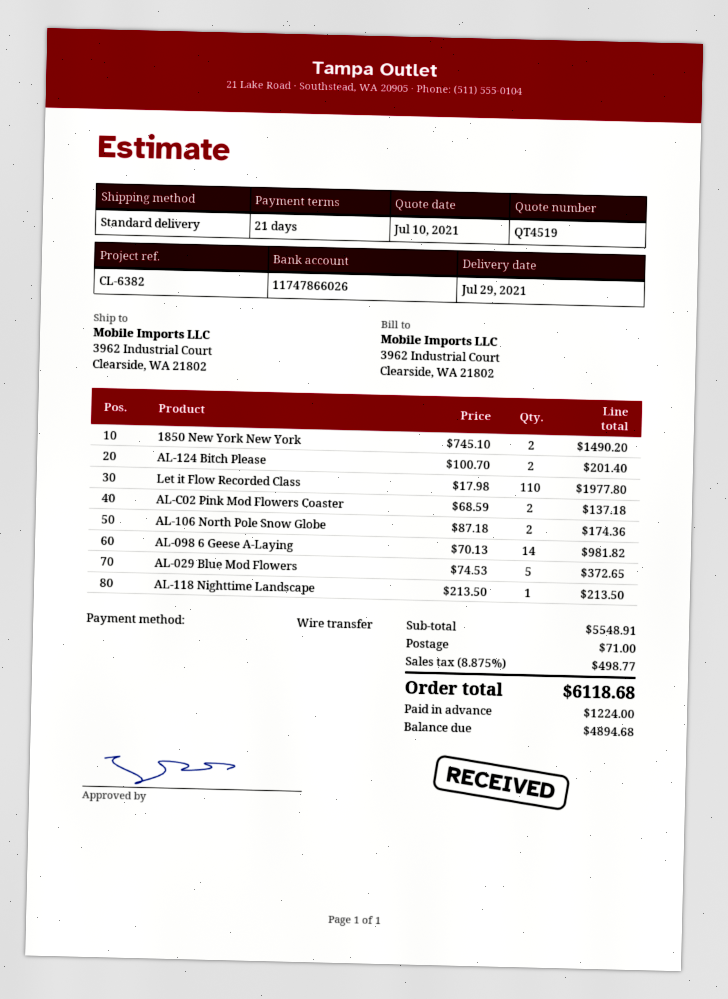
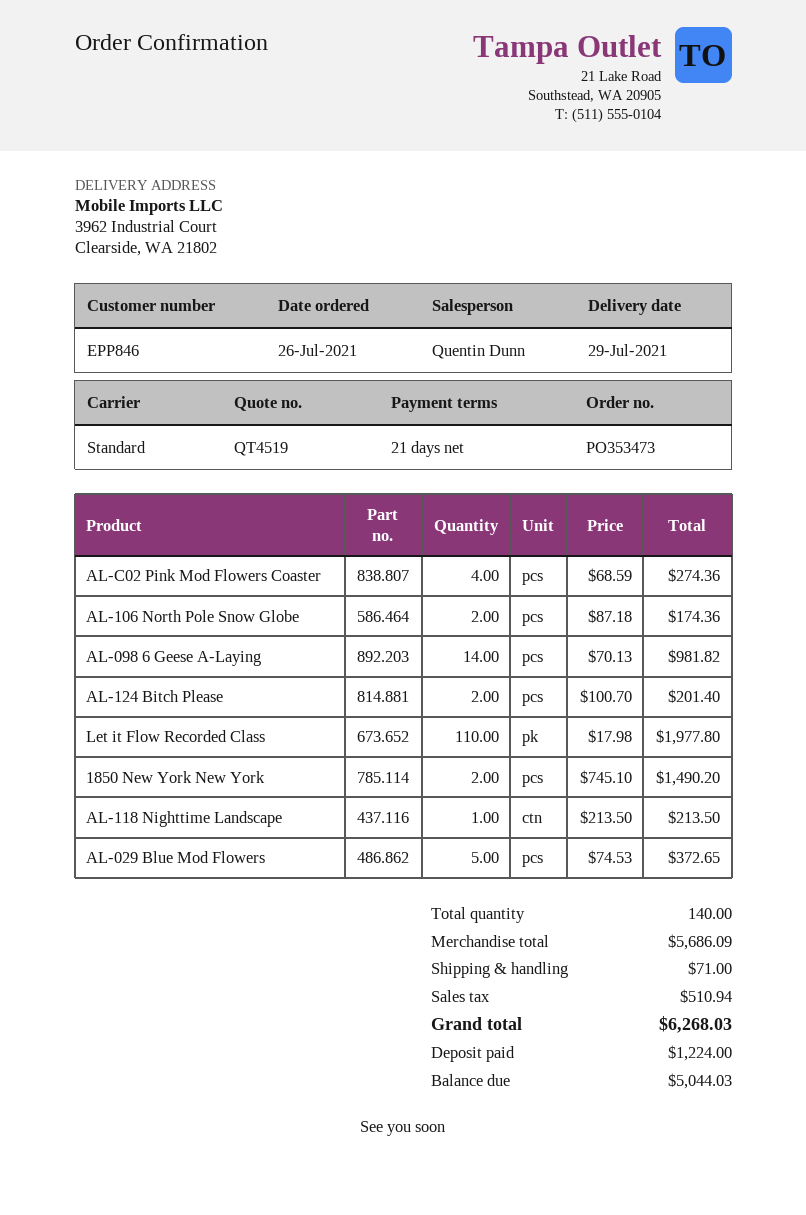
AL-C02 Pink Mod Flowers Coaster: 2 x 68.59 = 137.18 -> 4 x 68.59 = 274.36
subtotal: 5548.91 -> 5686.09
tax: 498.77 -> 510.94
total: 6118.68 -> 6268.03
balance: 4894.68 -> 5044.03

